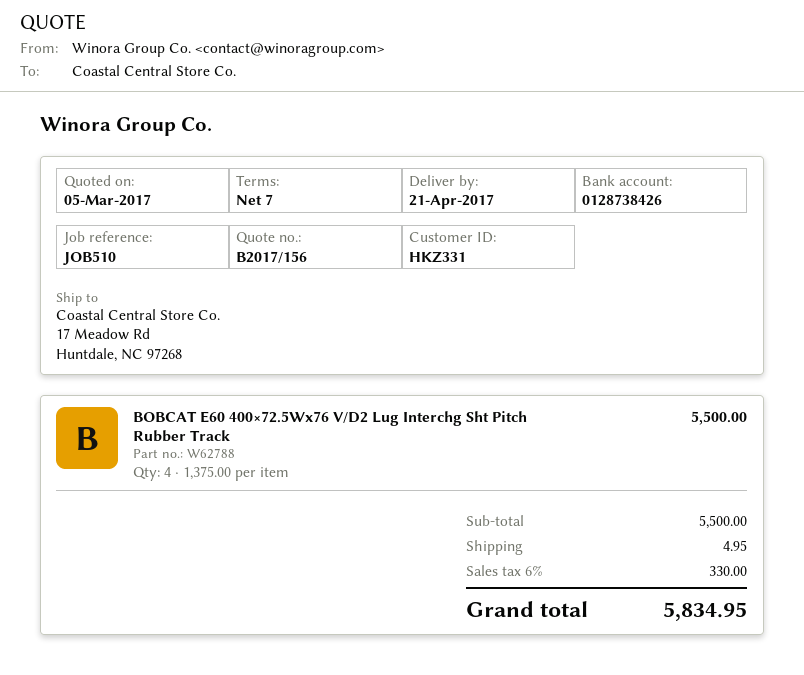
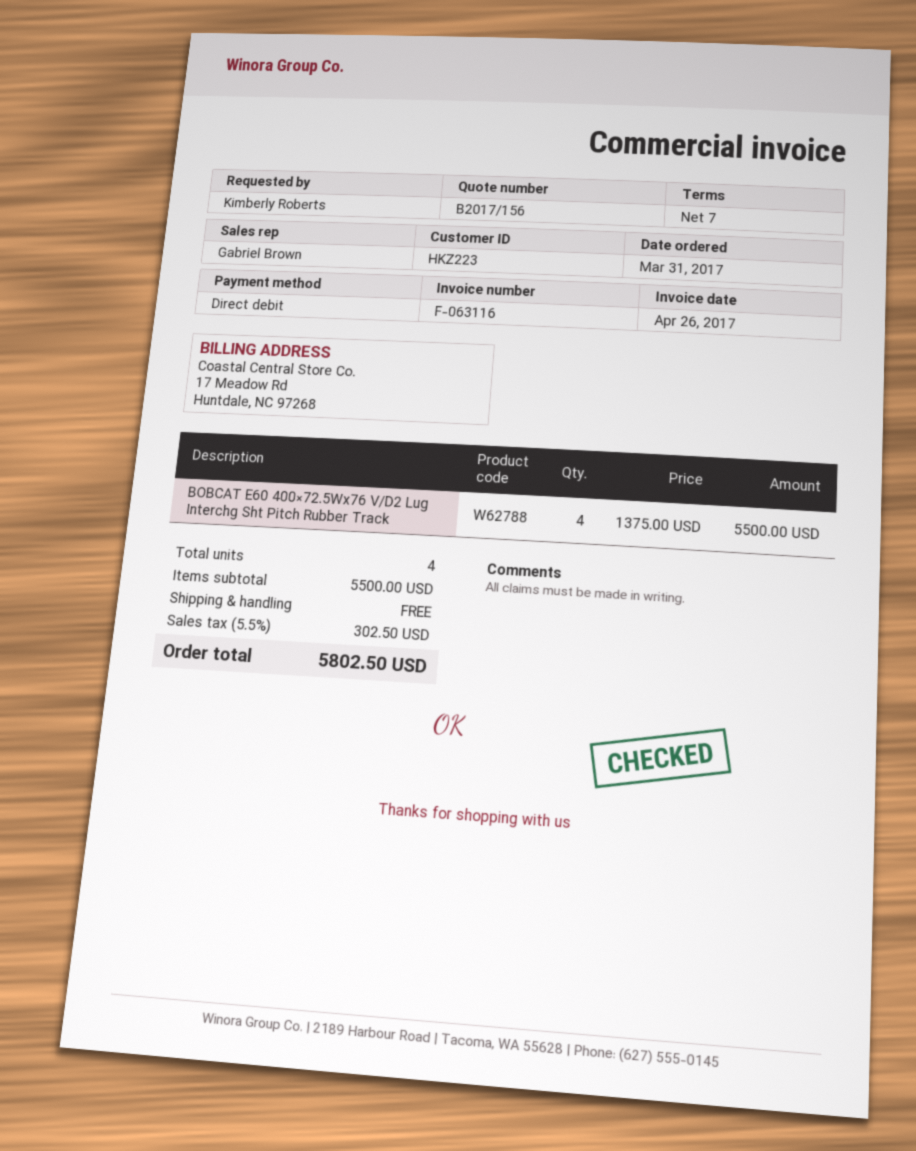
customer number: HKZ331 -> HKZ223
shipping: 4.95 -> 0.00
tax: 6% = 330.00 -> 5.5% = 302.50
total: 5834.95 -> 5802.50

